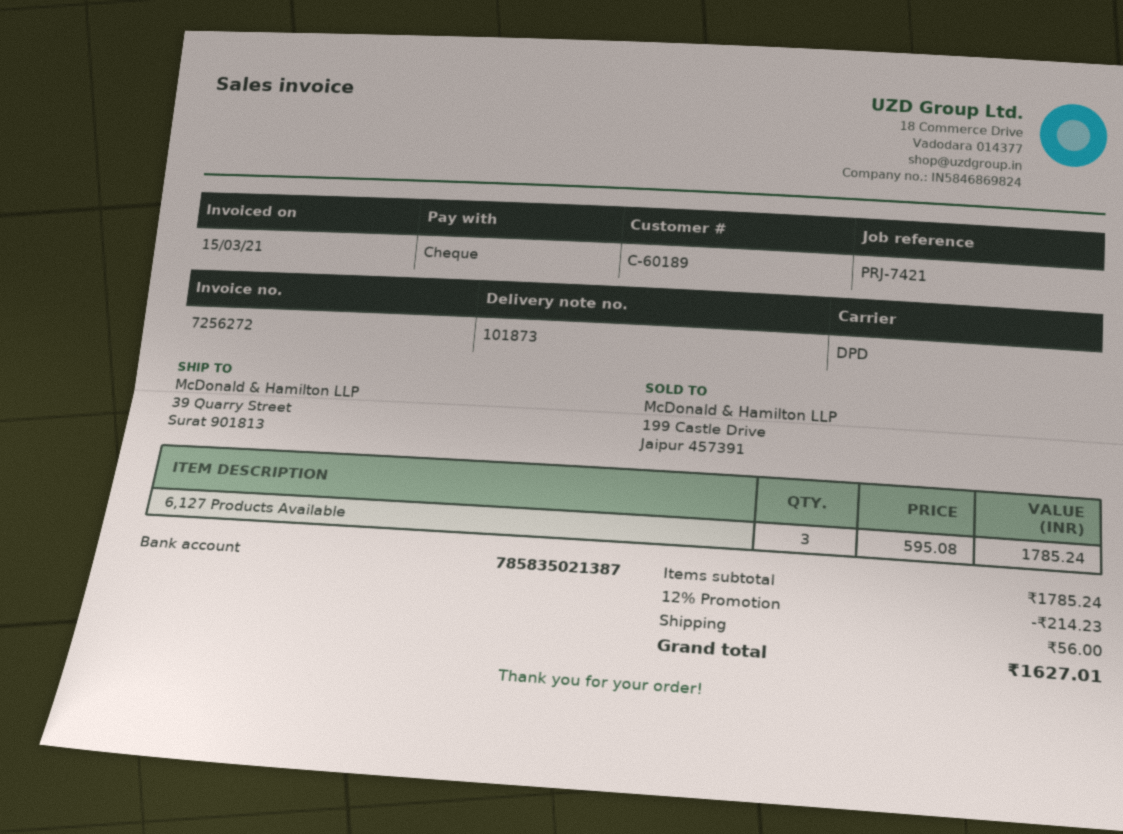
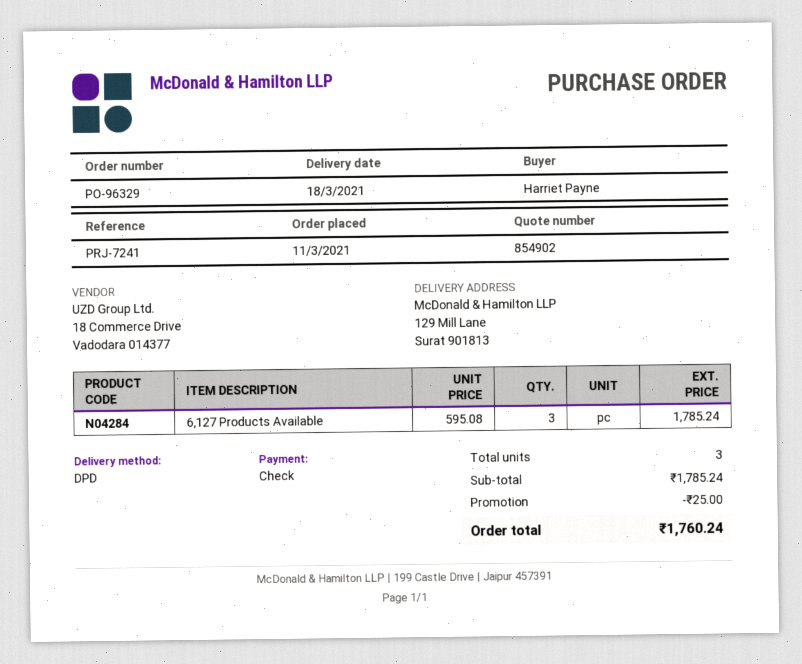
reference: PRJ-7421 -> PRJ-7241
ship to: 39 Quarry Street, Surat 901813 -> 129 Mill Lane, Surat 901813
discount: 214.23 -> 25.00
shipping: 56.00 -> none
total: 1627.01 -> 1760.24

